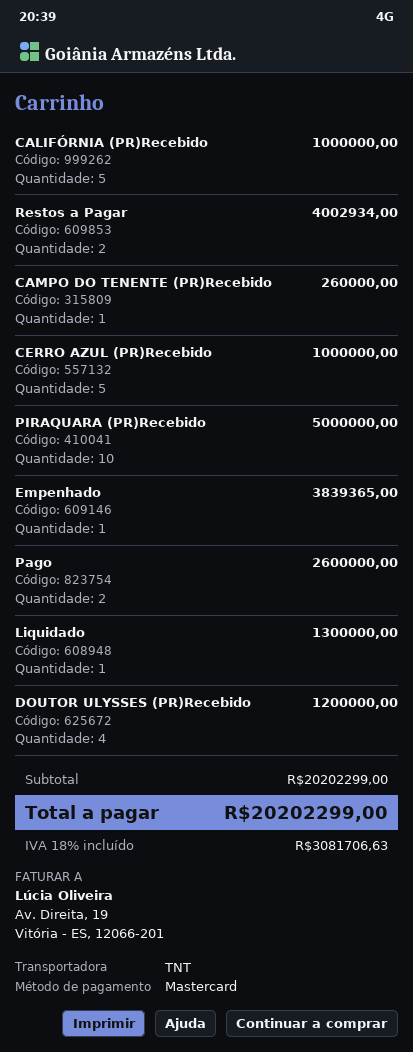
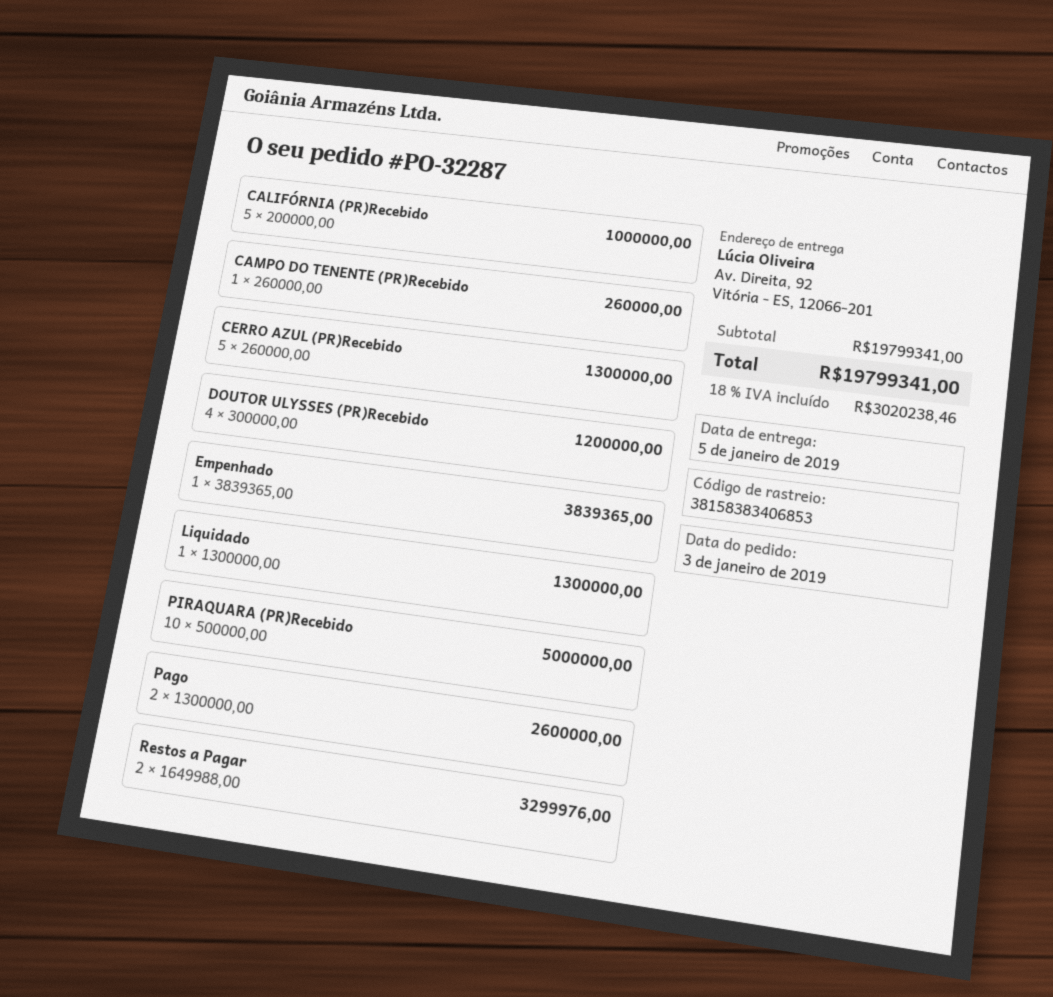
Restos a Pagar: 2 for 4002934.00 -> 2 for 3299976.00
CERRO AZUL (PR)Recebido: 5 for 1000000.00 -> 5 for 1300000.00
subtotal: 20202299.00 -> 19799341.00
tax: 18% = 3081706.63 -> 18% = 3020238.46
total: 20202299.00 -> 19799341.00

